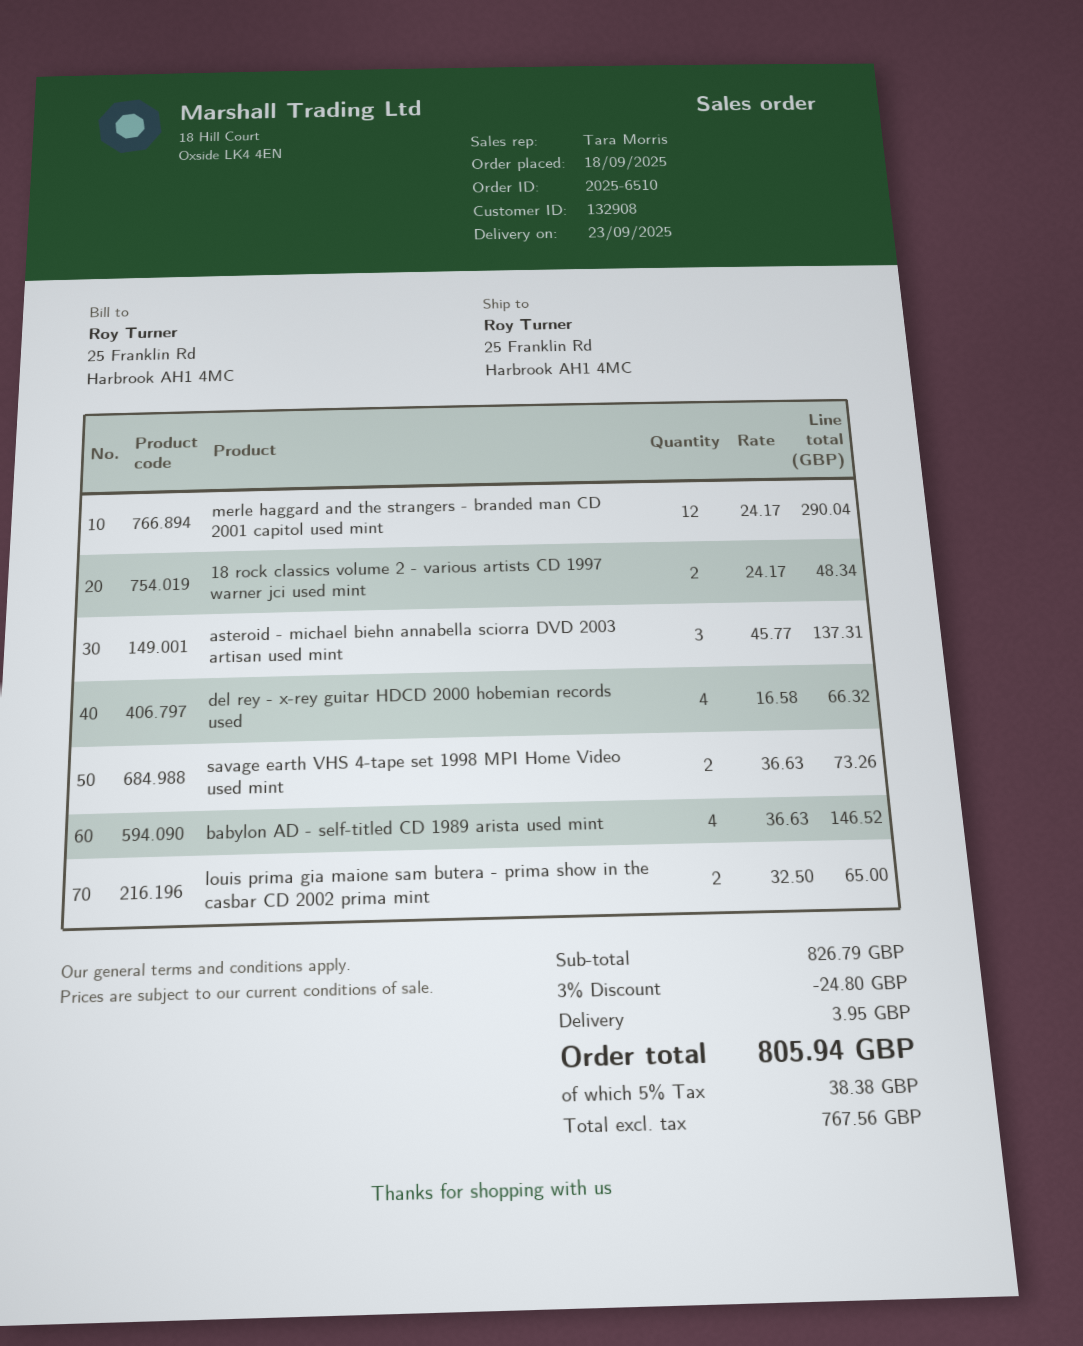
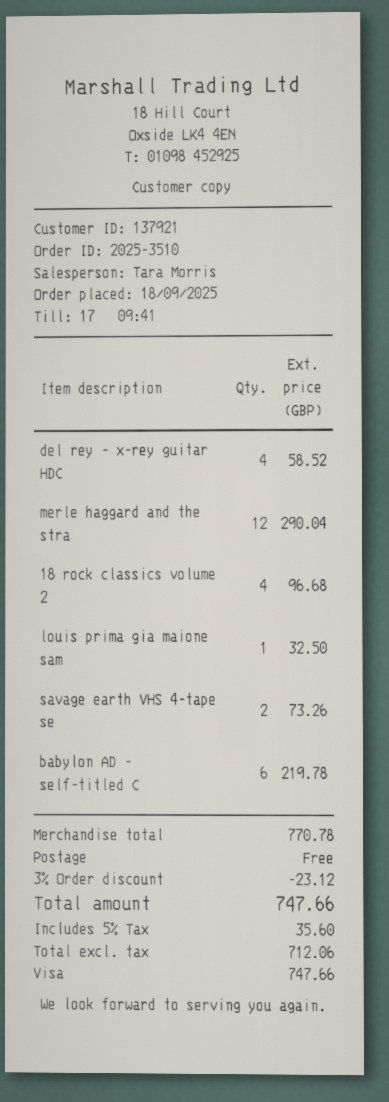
order number: 2025-6510 -> 2025-3510
customer number: 132908 -> 137921
18 rock classics volume 2 - various artists CD 1997 warner jci used mint: 2 for 48.34 -> 4 for 96.68
asteroid - michael biehn annabella sciorra DVD 2003 artisan used mint: 3 for 137.31 -> none
del rey - x-rey guitar HDCD 2000 hobemian records used: 4 for 66.32 -> 4 for 58.52
babylon AD - self-titled CD 1989 arista used mint: 4 for 146.52 -> 6 for 219.78
louis prima gia maione sam butera - prima show in the casbar CD 2002 prima mint: 2 for 65.00 -> 1 for 32.50
subtotal: 826.79 -> 770.78
discount: 3% = 24.80 -> 3% = 23.12
shipping: 3.95 -> 0.00
net: 767.56 -> 712.06
tax: 5% = 38.38 -> 5% = 35.60
total: 805.94 -> 747.66

